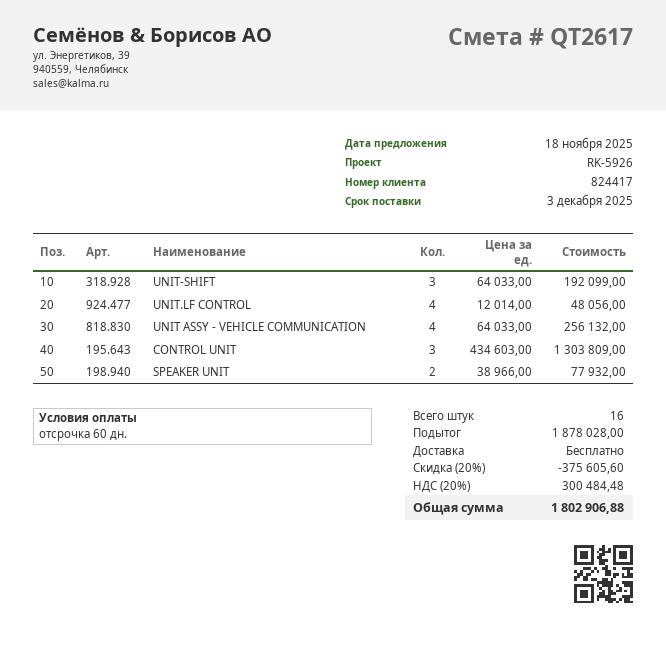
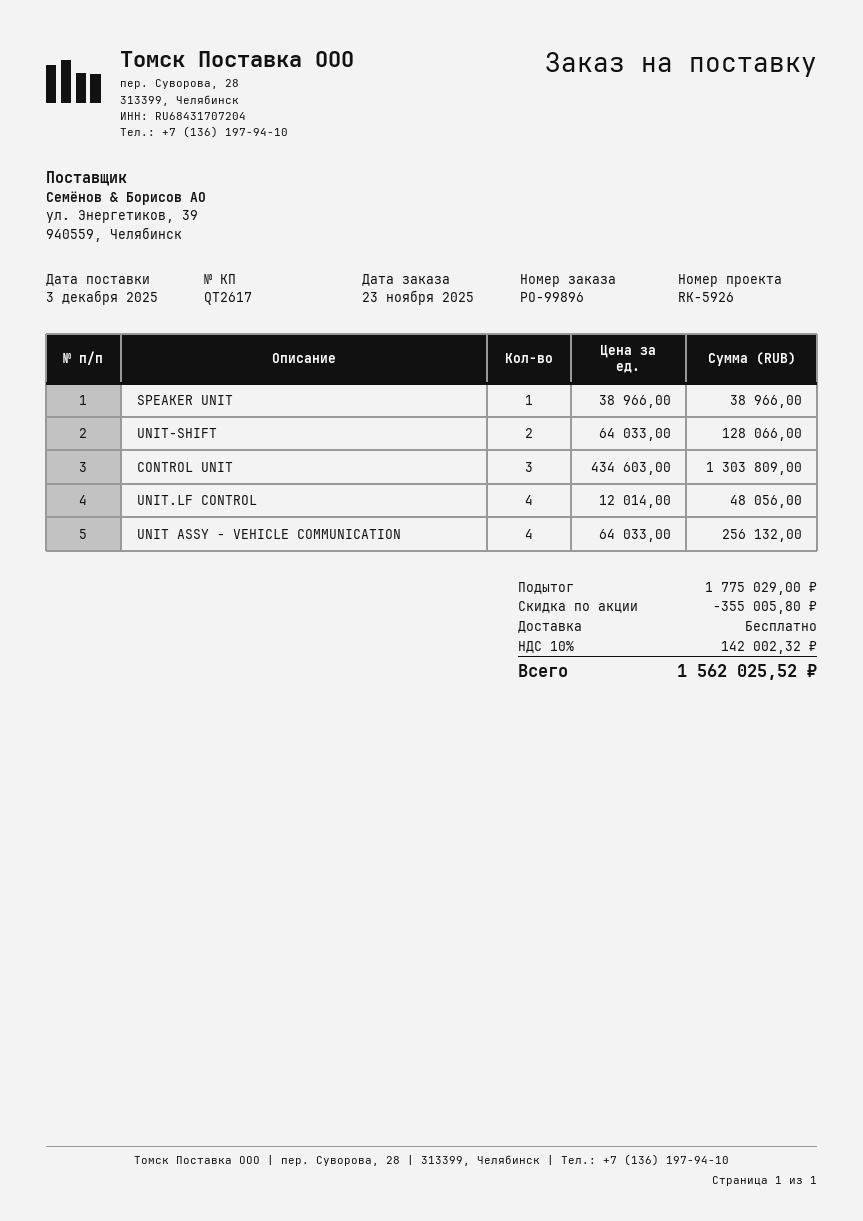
UNIT-SHIFT: 3 x 64033.00 = 192099.00 -> 2 x 64033.00 = 128066.00
SPEAKER UNIT: 2 x 38966.00 = 77932.00 -> 1 x 38966.00 = 38966.00
subtotal: 1878028.00 -> 1775029.00
discount: 375605.60 -> 355005.80
tax: 20% = 300484.48 -> 10% = 142002.32
total: 1802906.88 -> 1562025.52

